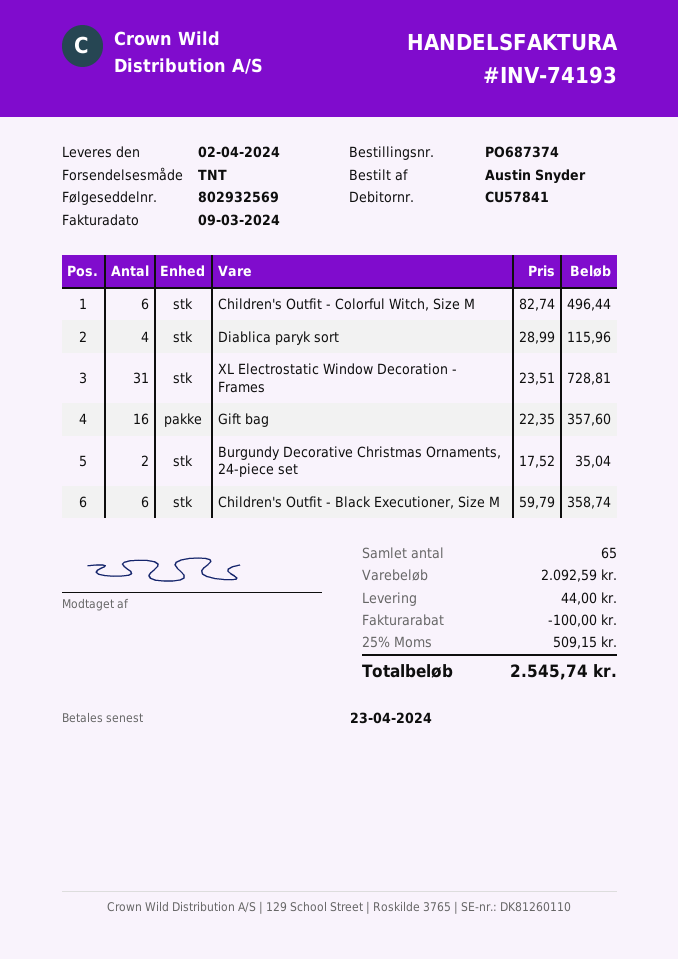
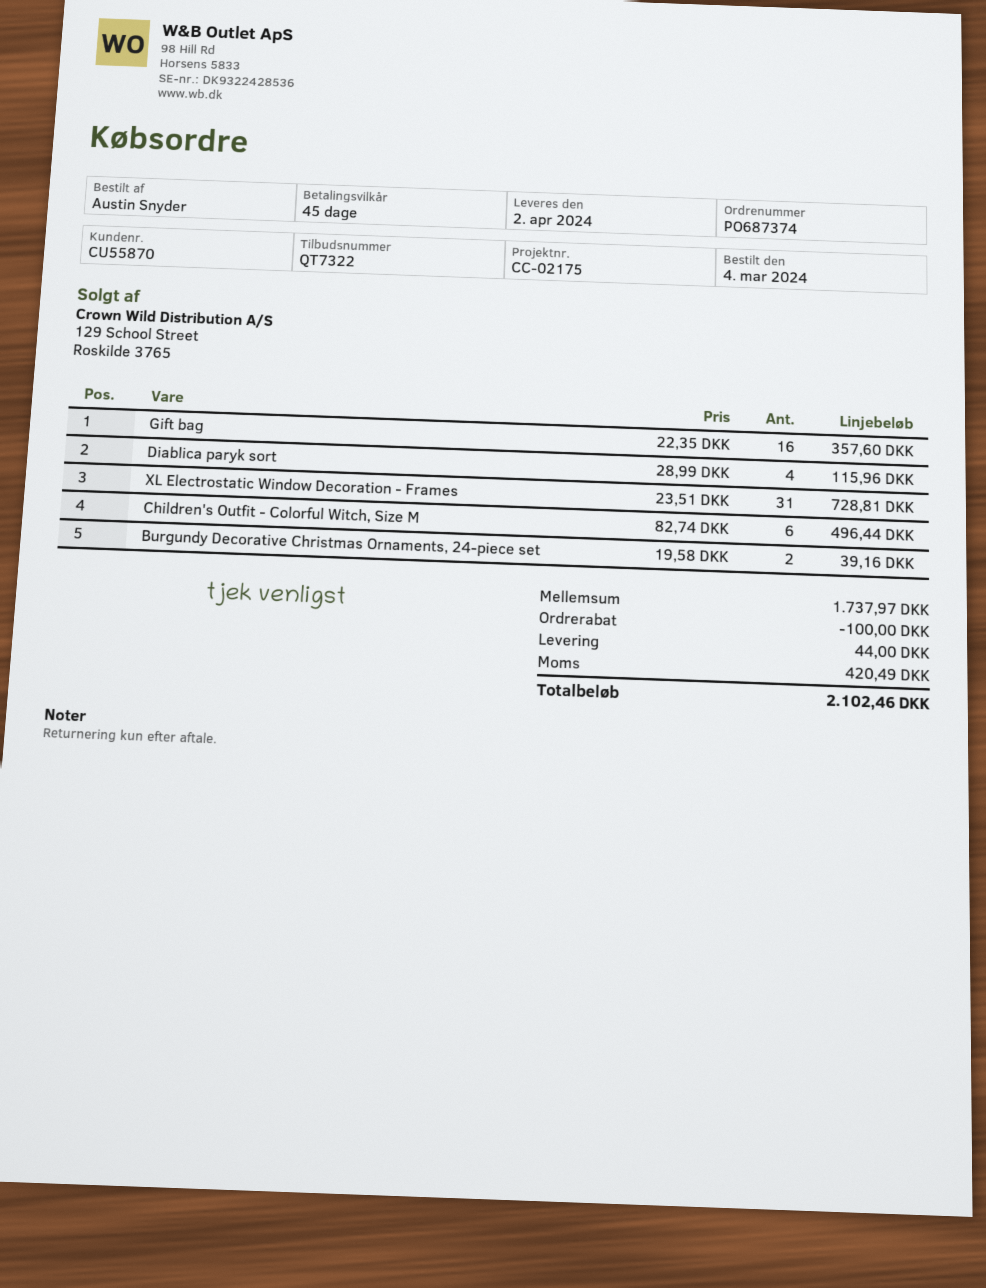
customer number: CU57841 -> CU55870
Burgundy Decorative Christmas Ornaments, 24-piece set: 2 x 17.52 = 35.04 -> 2 x 19.58 = 39.16
Children's Outfit - Black Executioner, Size M: 6 x 59.79 = 358.74 -> none
subtotal: 2092.59 -> 1737.97
tax: 509.15 -> 420.49
total: 2545.74 -> 2102.46

